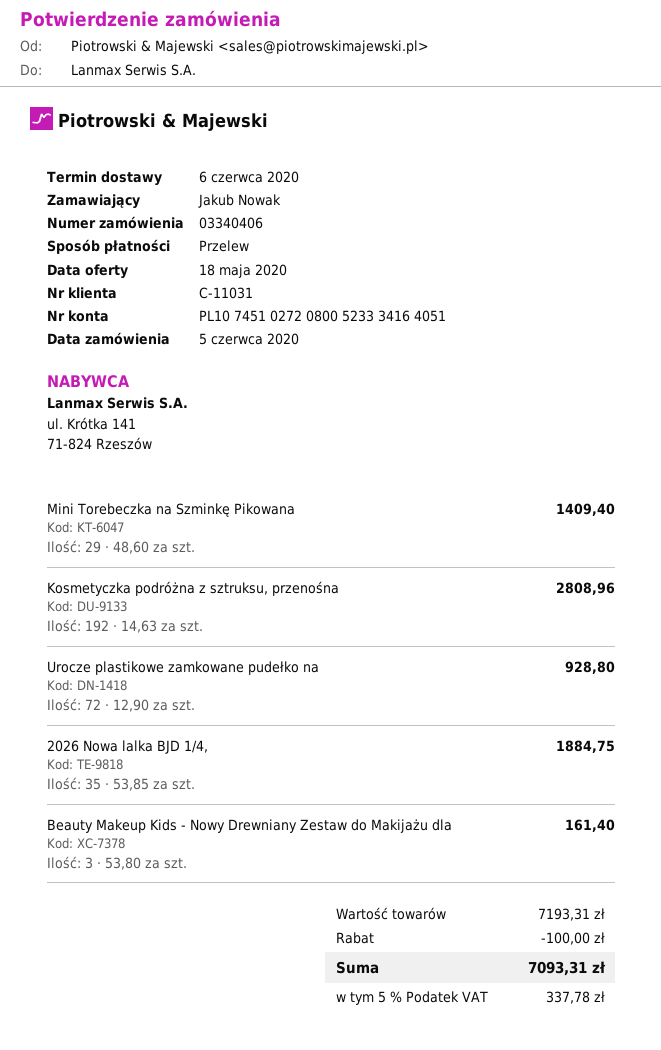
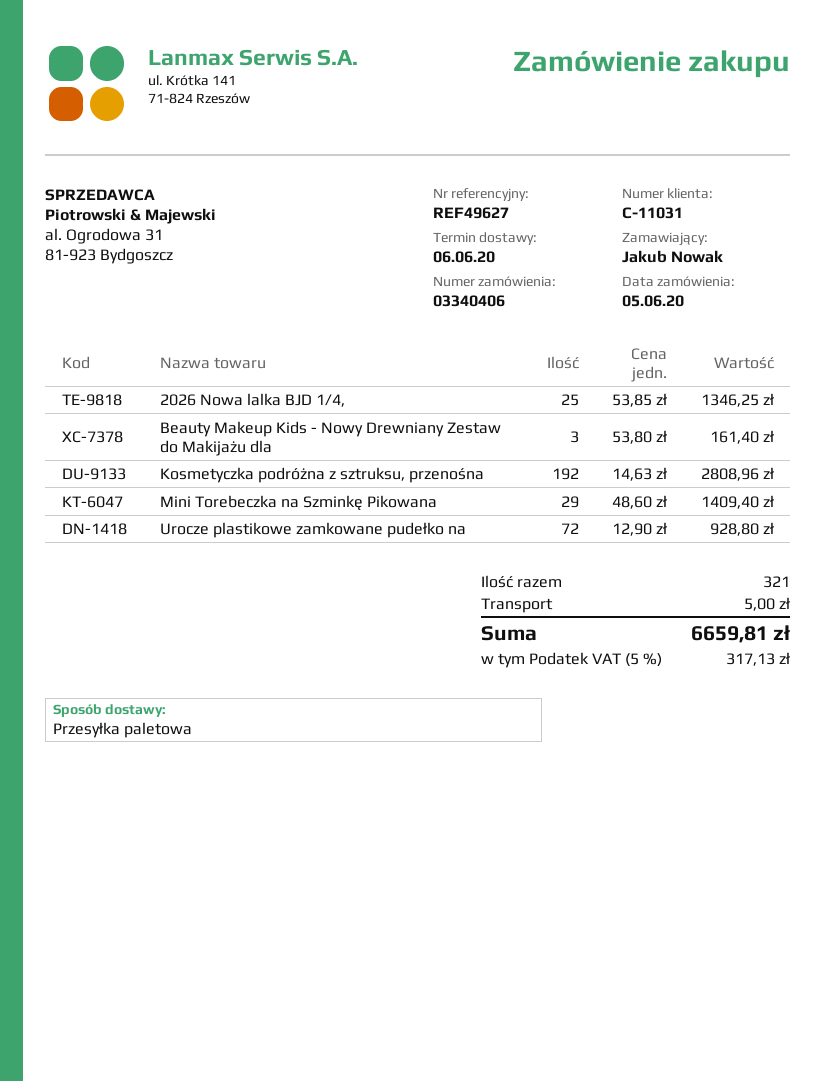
2026 Nowa lalka BJD 1/4,: 35 x 53.85 = 1884.75 -> 25 x 53.85 = 1346.25
discount: 100.00 -> none
shipping: none -> 5.00
tax: 5% = 337.78 -> 5% = 317.13
total: 7093.31 -> 6659.81

